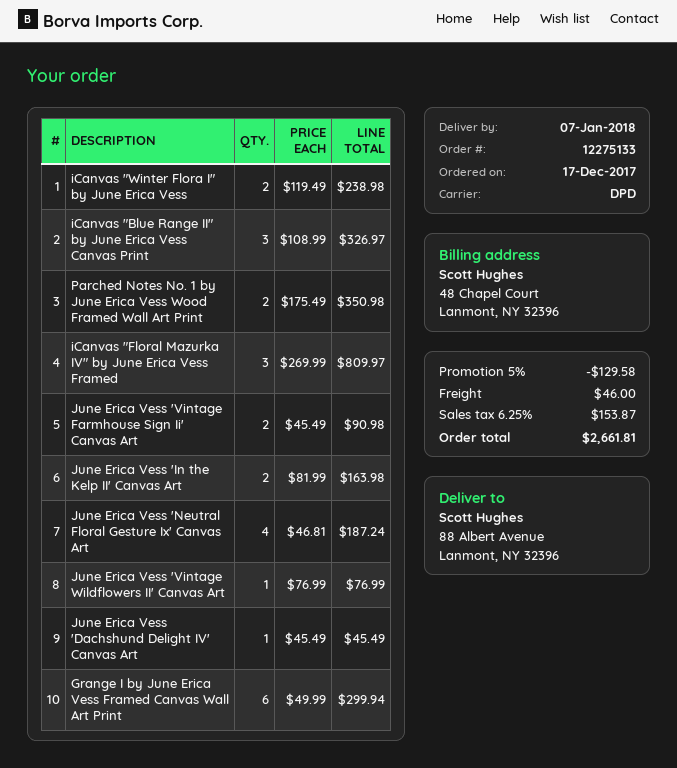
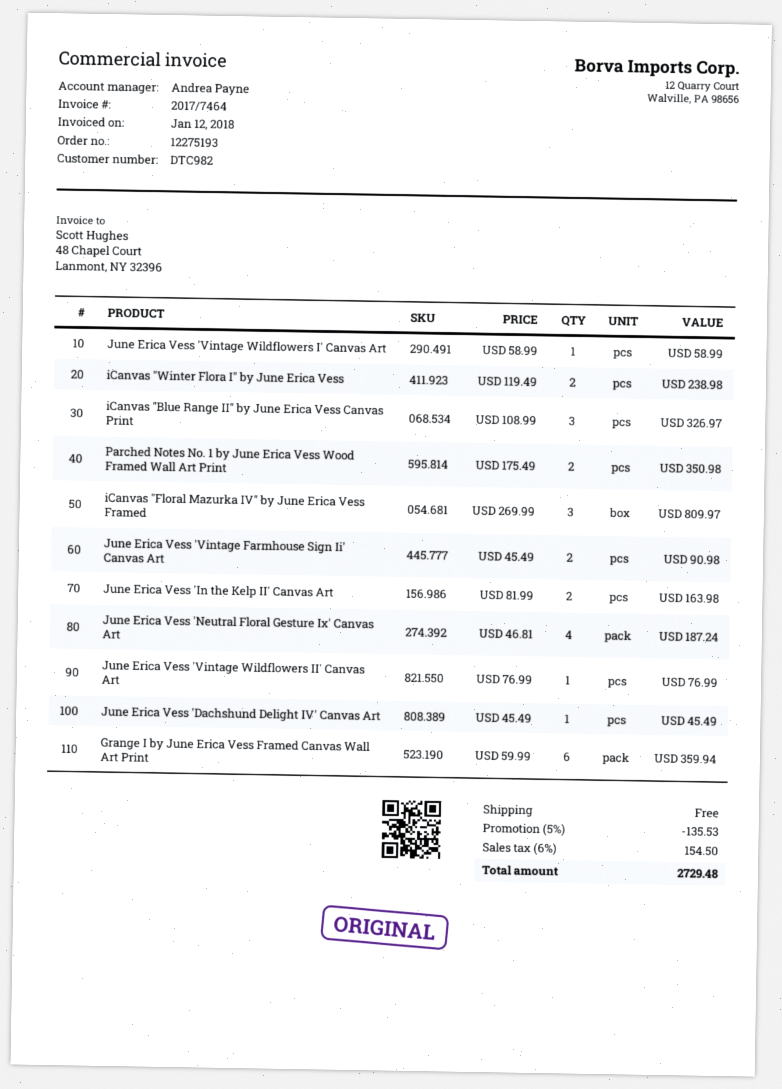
order number: 12275133 -> 12275193
Grange I by June Erica Vess Framed Canvas Wall Art Print: 6 x 49.99 = 299.94 -> 6 x 59.99 = 359.94
June Erica Vess 'Vintage Wildflowers I' Canvas Art: none -> 1 x 58.99 = 58.99
discount: 5% = 129.58 -> 5% = 135.53
shipping: 46.00 -> 0.00
tax: 6.25% = 153.87 -> 6% = 154.50
total: 2661.81 -> 2729.48

